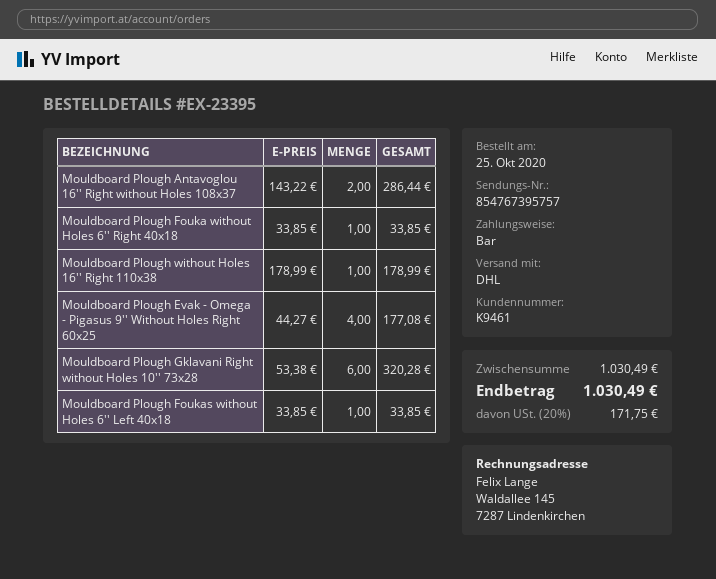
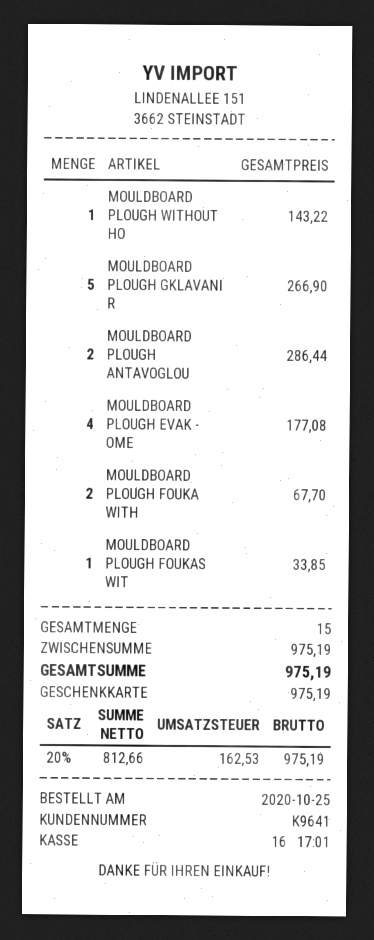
customer number: K9461 -> K9641
payment method: cash -> gift card
Mouldboard Plough Fouka without Holes 6'' Right 40x18: 1 for 33.85 -> 2 for 67.70
Mouldboard Plough without Holes 16'' Right 110x38: 1 for 178.99 -> 1 for 143.22
Mouldboard Plough Gklavani Right without Holes 10'' 73x28: 6 for 320.28 -> 5 for 266.90
subtotal: 1030.49 -> 975.19
tax: 20% = 171.75 -> 20% = 162.53
total: 1030.49 -> 975.19

